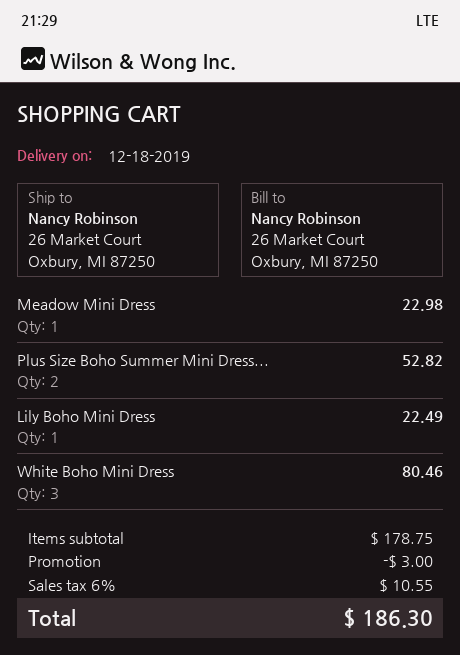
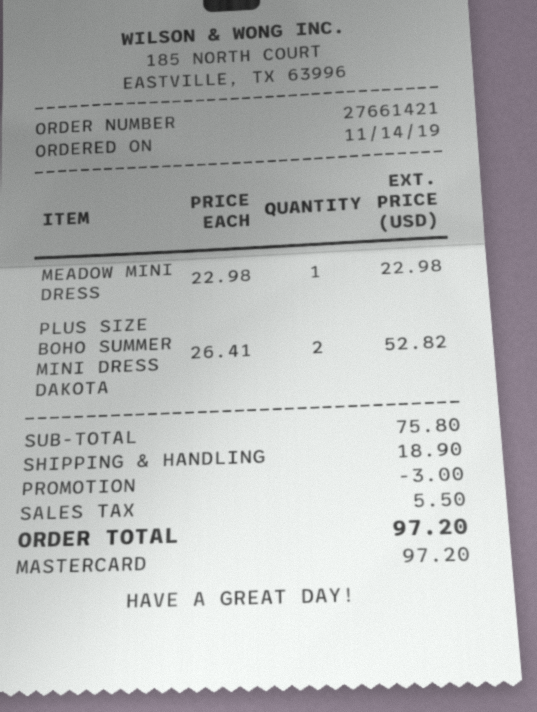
Lily Boho Mini Dress: 1 for 22.49 -> none
White Boho Mini Dress: 3 for 80.46 -> none
subtotal: 178.75 -> 75.80
shipping: none -> 18.90
tax: 10.55 -> 5.50
total: 186.30 -> 97.20

